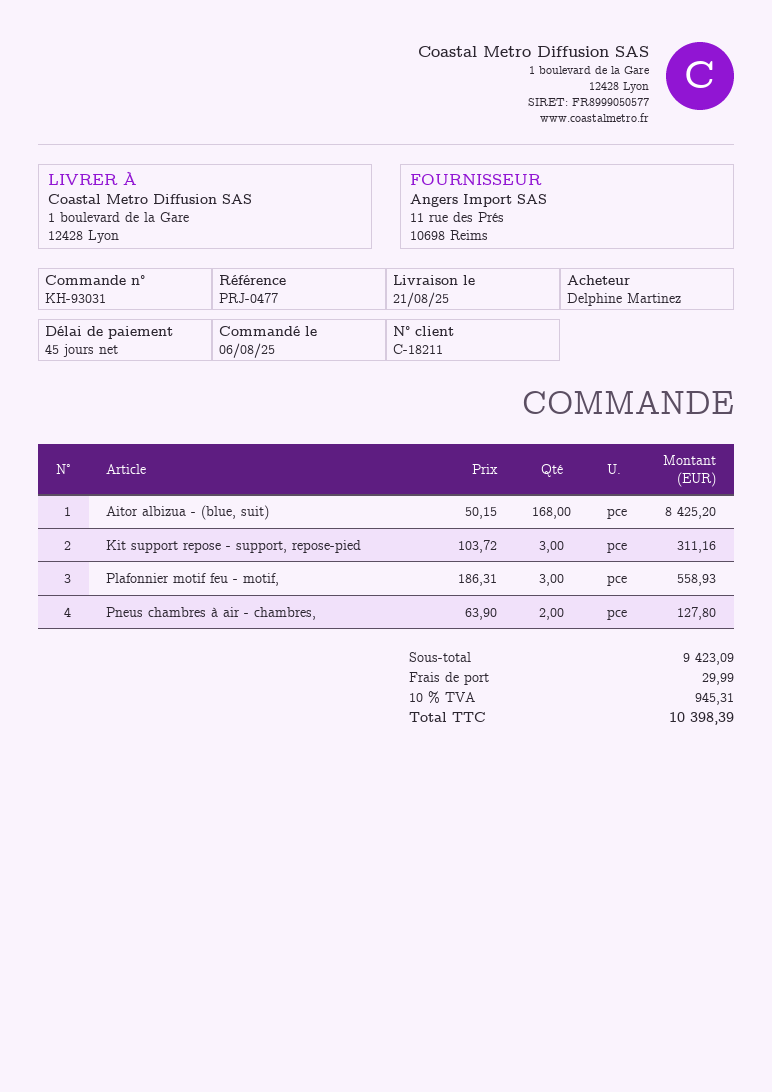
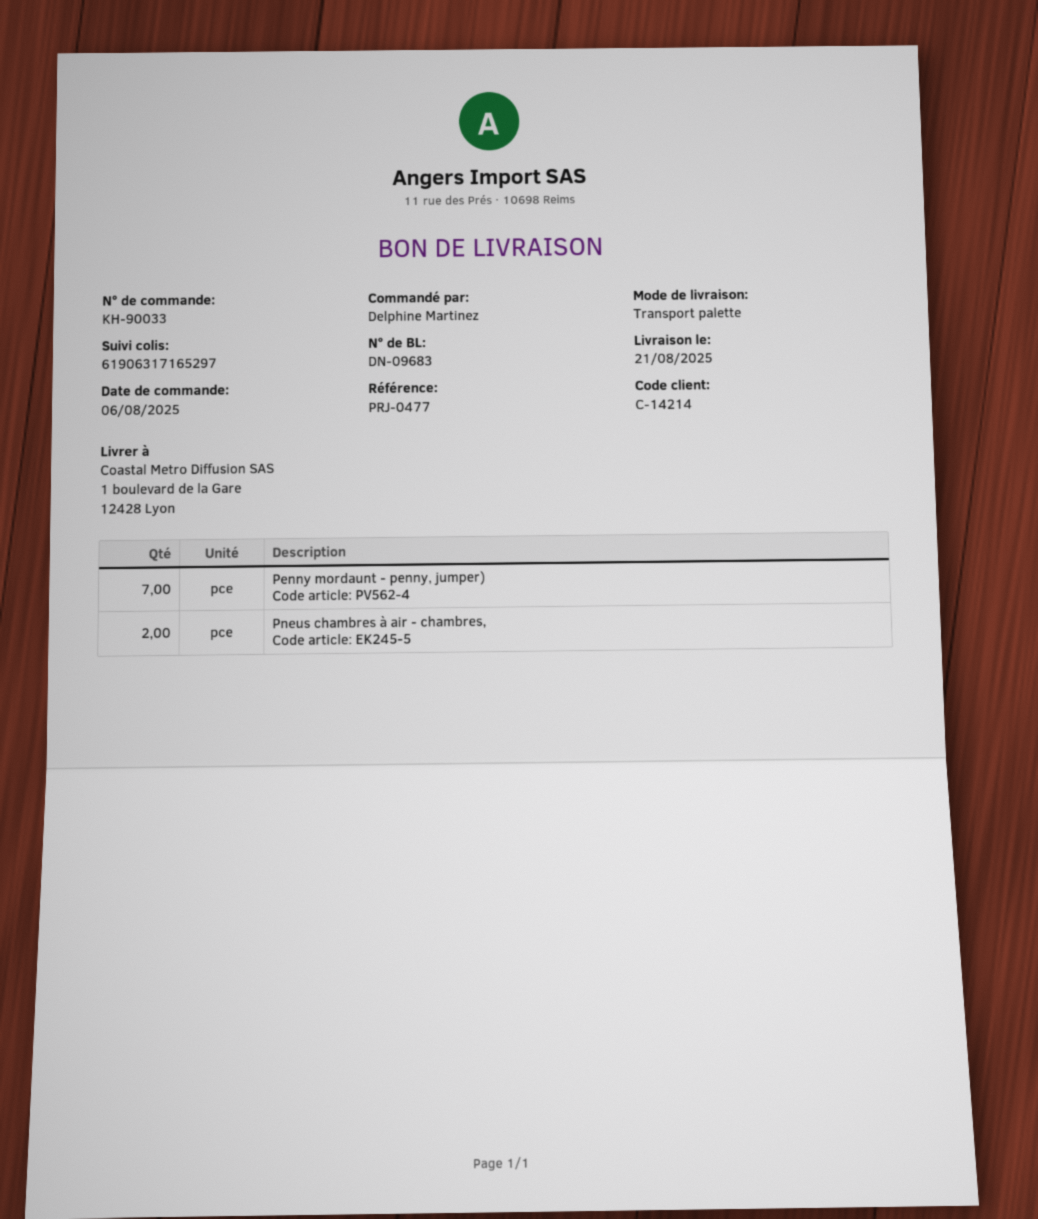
order number: KH-93031 -> KH-90033
customer number: C-18211 -> C-14214
Aitor albizua - (blue, suit): 168 -> none
Kit support repose - support, repose-pied: 3 -> none
Plafonnier motif feu - motif,: 3 -> none
Penny mordaunt - penny, jumper): none -> 7

